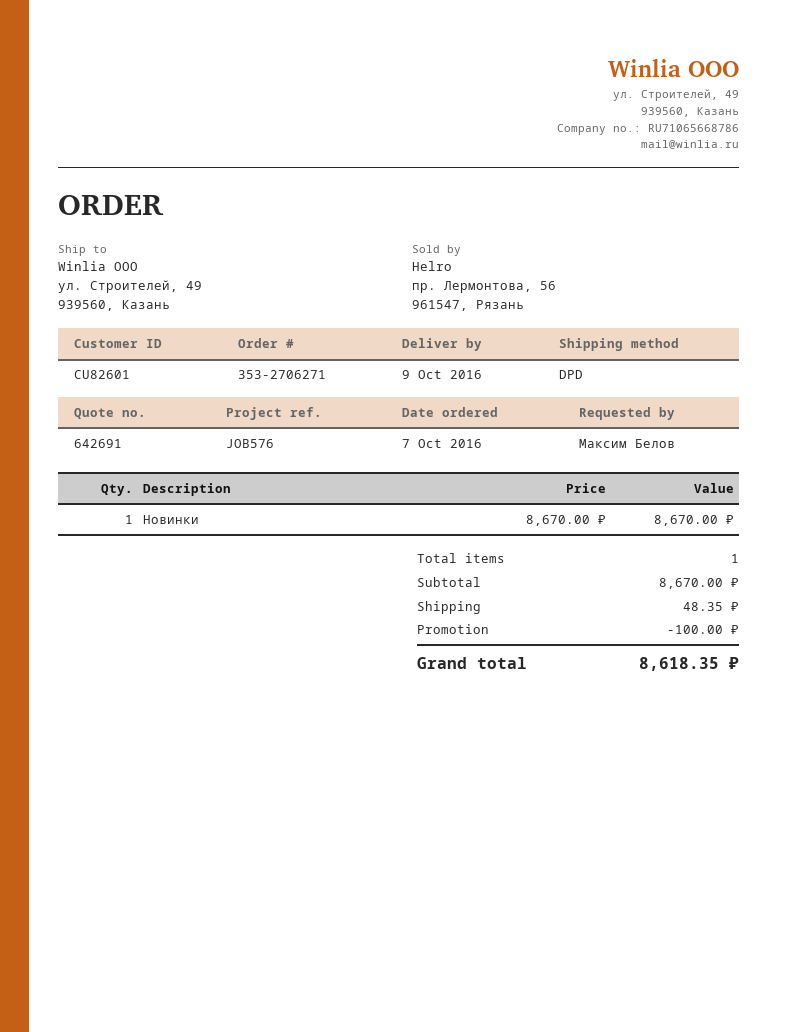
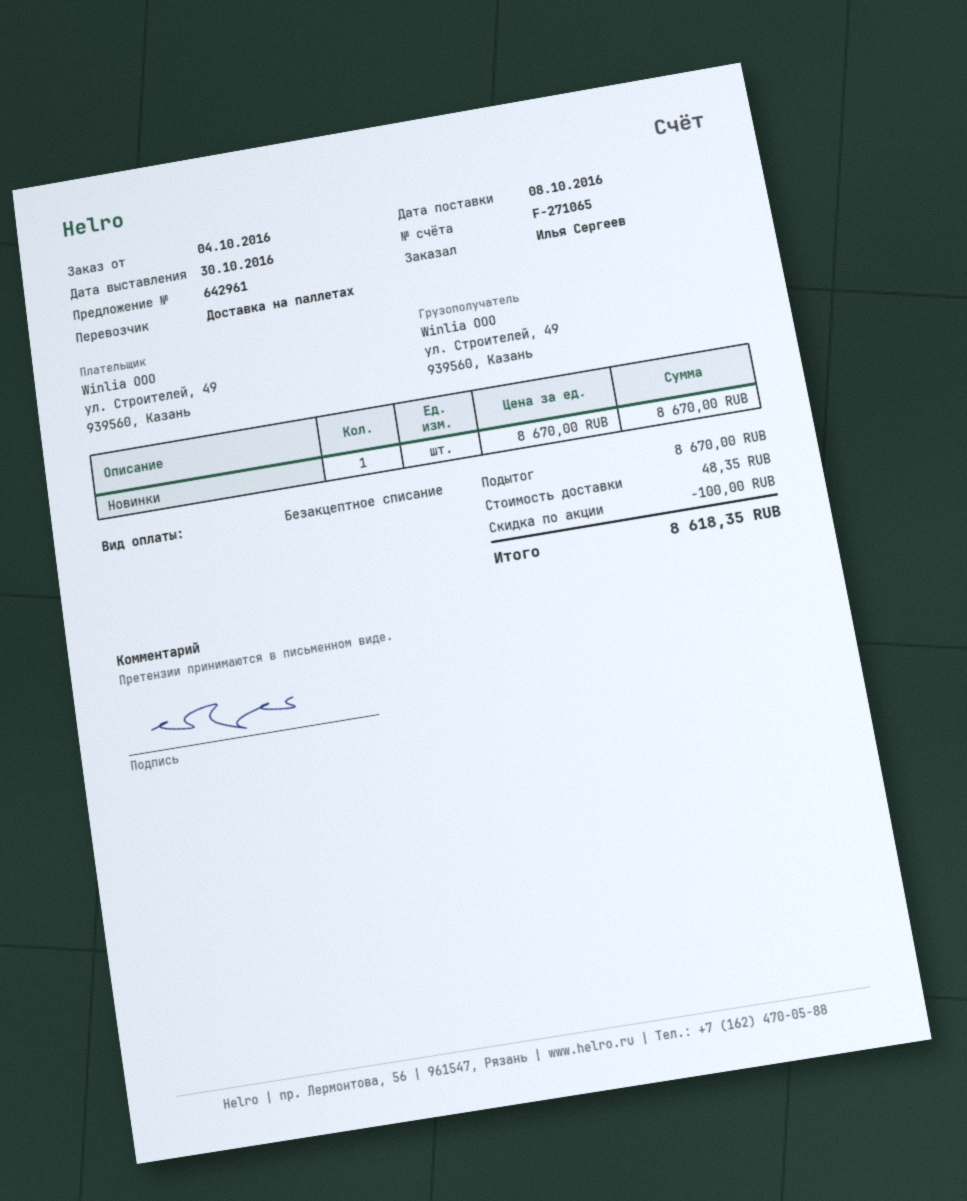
quote number: 642691 -> 642961
order date: 2016-10-07 -> 2016-10-04
delivery date: 2016-10-09 -> 2016-10-08
ordered by: Максим Белов -> Илья Сергеев
shipping method: DPD -> pallet freight

